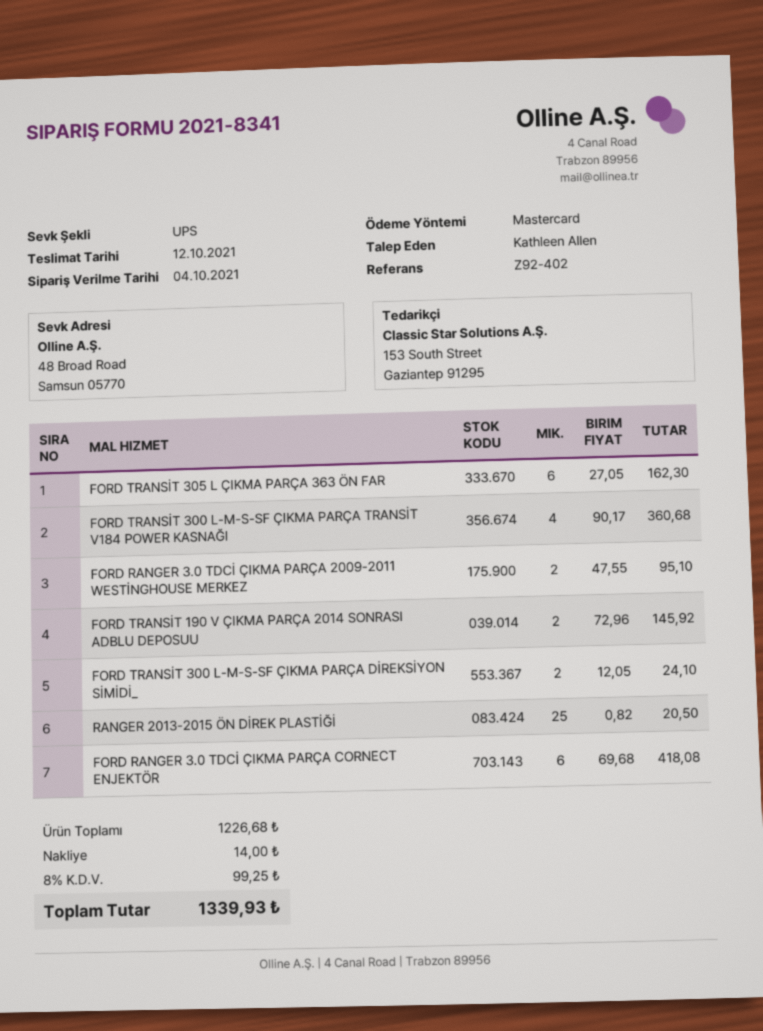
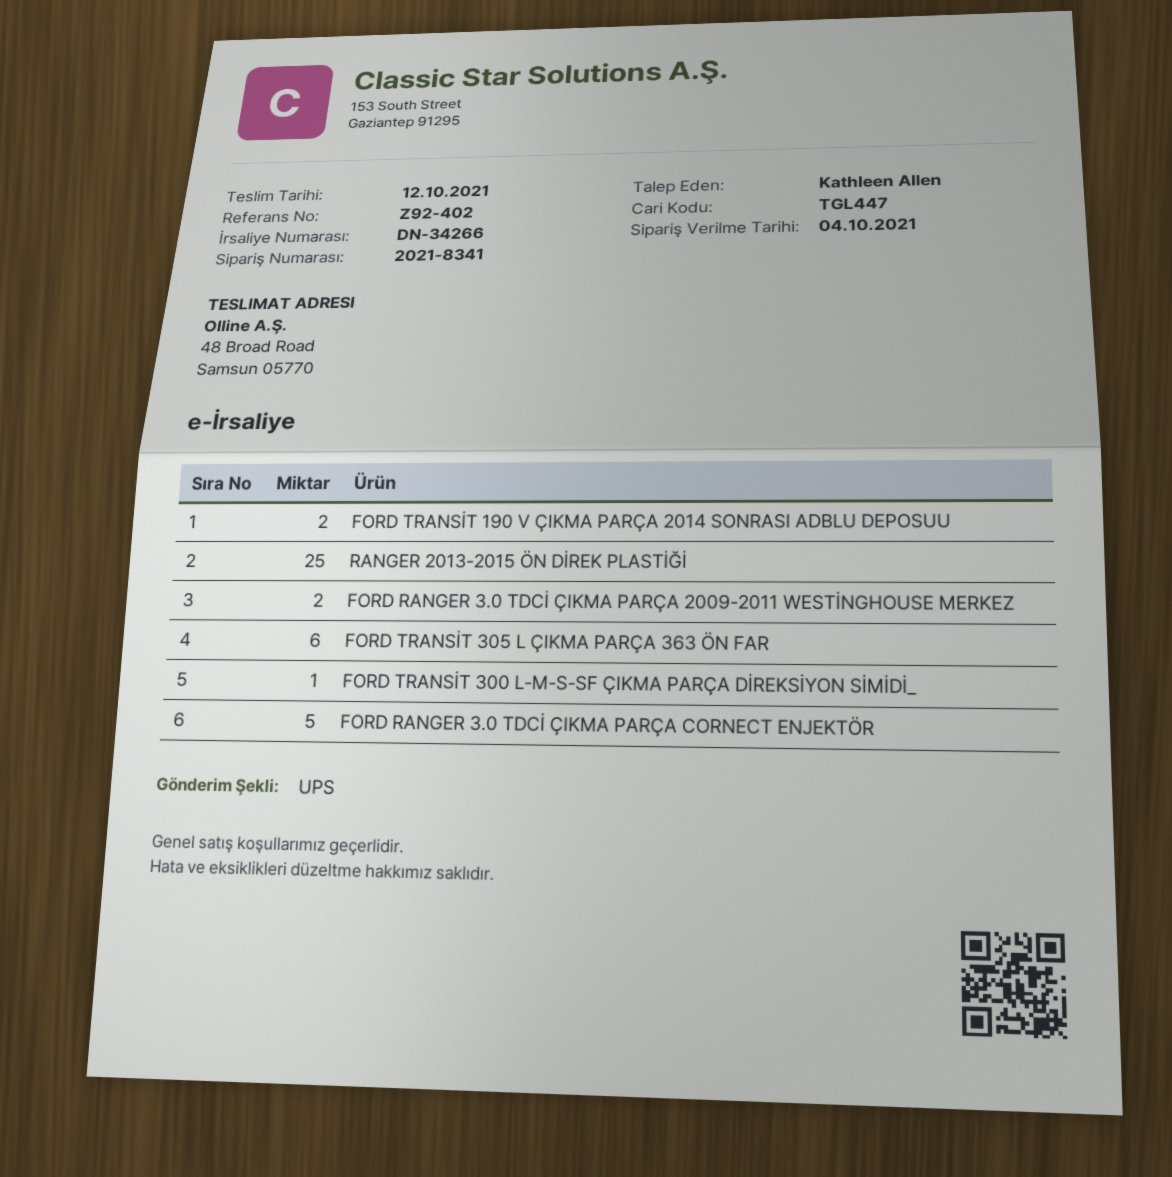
FORD TRANSİT 300 L-M-S-SF ÇIKMA PARÇA TRANSİT V184 POWER KASNAĞI: 4 -> none
FORD TRANSİT 300 L-M-S-SF ÇIKMA PARÇA DİREKSİYON SİMİDİ_: 2 -> 1
FORD RANGER 3.0 TDCİ ÇIKMA PARÇA CORNECT ENJEKTÖR: 6 -> 5

